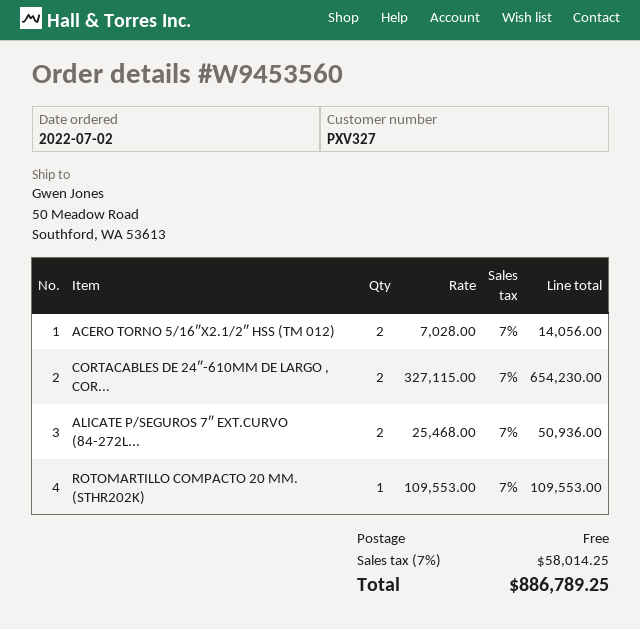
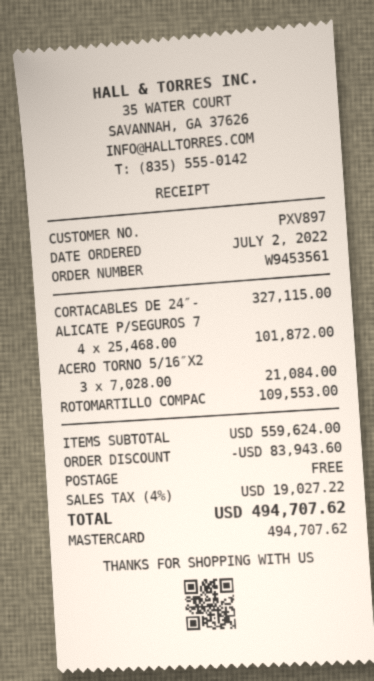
order number: W9453560 -> W9453561
customer number: PXV327 -> PXV897
ACERO TORNO 5/16″X2.1/2″ HSS (TM 012): 2 x 7028.00 = 14056.00 -> 3 x 7028.00 = 21084.00
CORTACABLES DE 24″-610MM DE LARGO , COR...: 2 x 327115.00 = 654230.00 -> 1 x 327115.00 = 327115.00
ALICATE P/SEGUROS 7″ EXT.CURVO (84-272L...: 2 x 25468.00 = 50936.00 -> 4 x 25468.00 = 101872.00
discount: none -> 83943.60
tax: 7% = 58014.25 -> 4% = 19027.22
total: 886789.25 -> 494707.62

